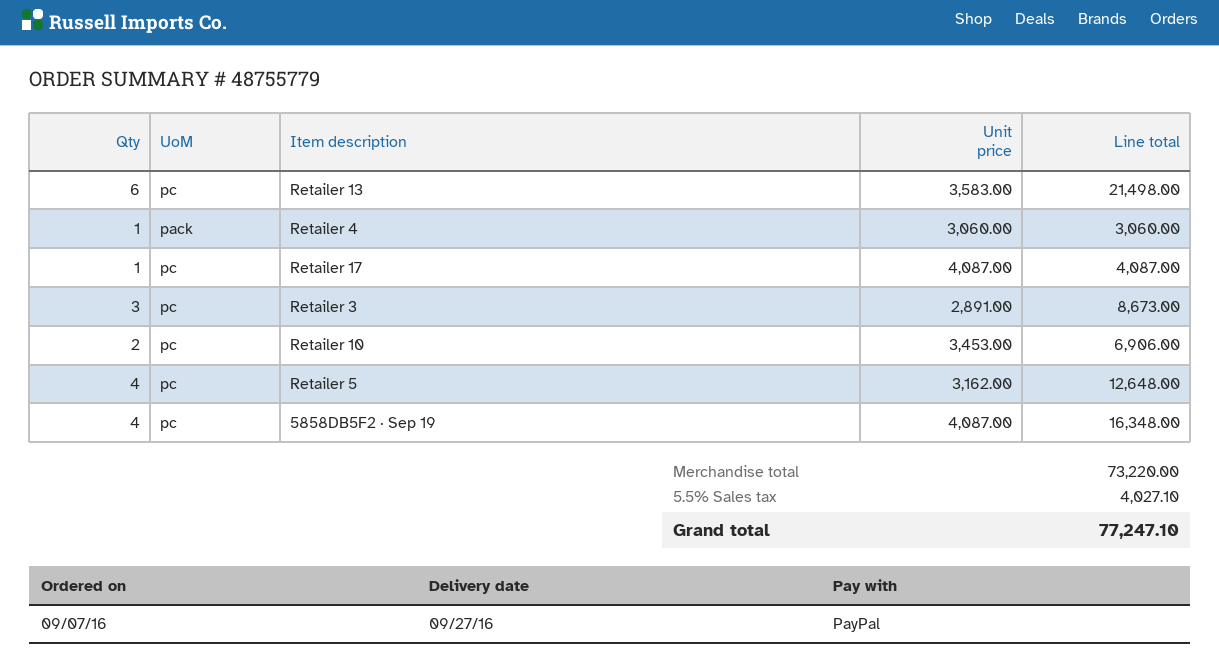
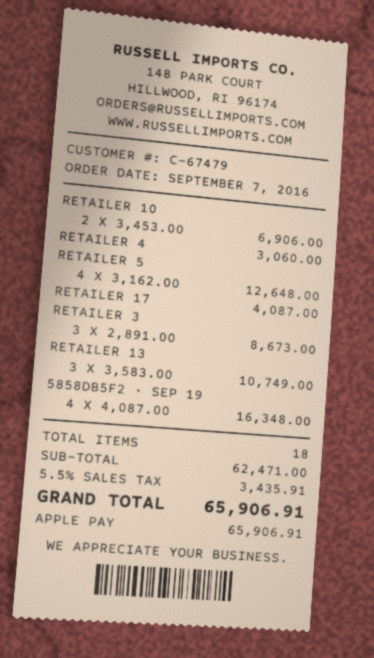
payment method: PayPal -> Apple Pay
Retailer 13: 6 x 3583.00 = 21498.00 -> 3 x 3583.00 = 10749.00
subtotal: 73220.00 -> 62471.00
tax: 5.5% = 4027.10 -> 5.5% = 3435.91
total: 77247.10 -> 65906.91

